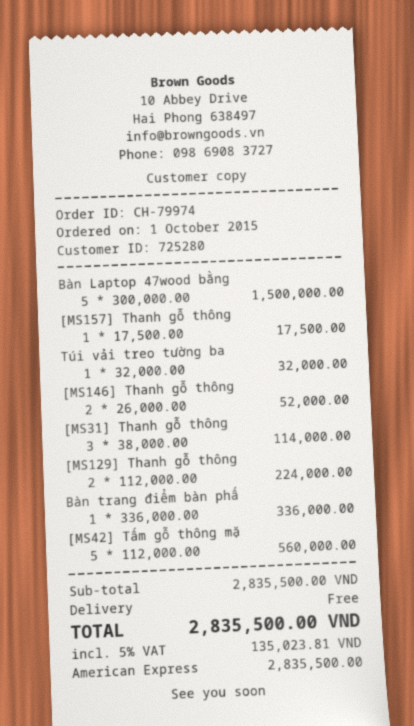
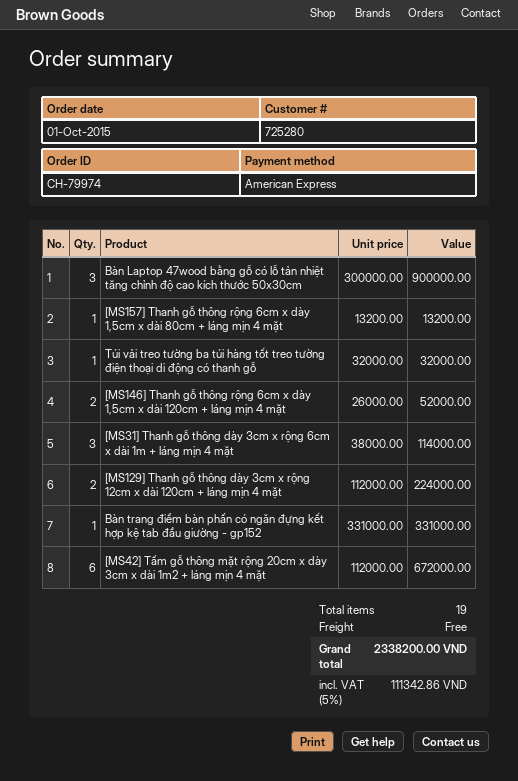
Bàn Laptop 47wood bằng: 5 x 300000.00 = 1500000.00 -> 3 x 300000.00 = 900000.00
[MS157] Thanh gỗ thông: 1 x 17500.00 = 17500.00 -> 1 x 13200.00 = 13200.00
Bàn trang điểm bàn phấ: 1 x 336000.00 = 336000.00 -> 1 x 331000.00 = 331000.00
[MS42] Tấm gỗ thông mặ: 5 x 112000.00 = 560000.00 -> 6 x 112000.00 = 672000.00
tax: 5% = 135023.81 -> 5% = 111342.86
total: 2835500.00 -> 2338200.00

